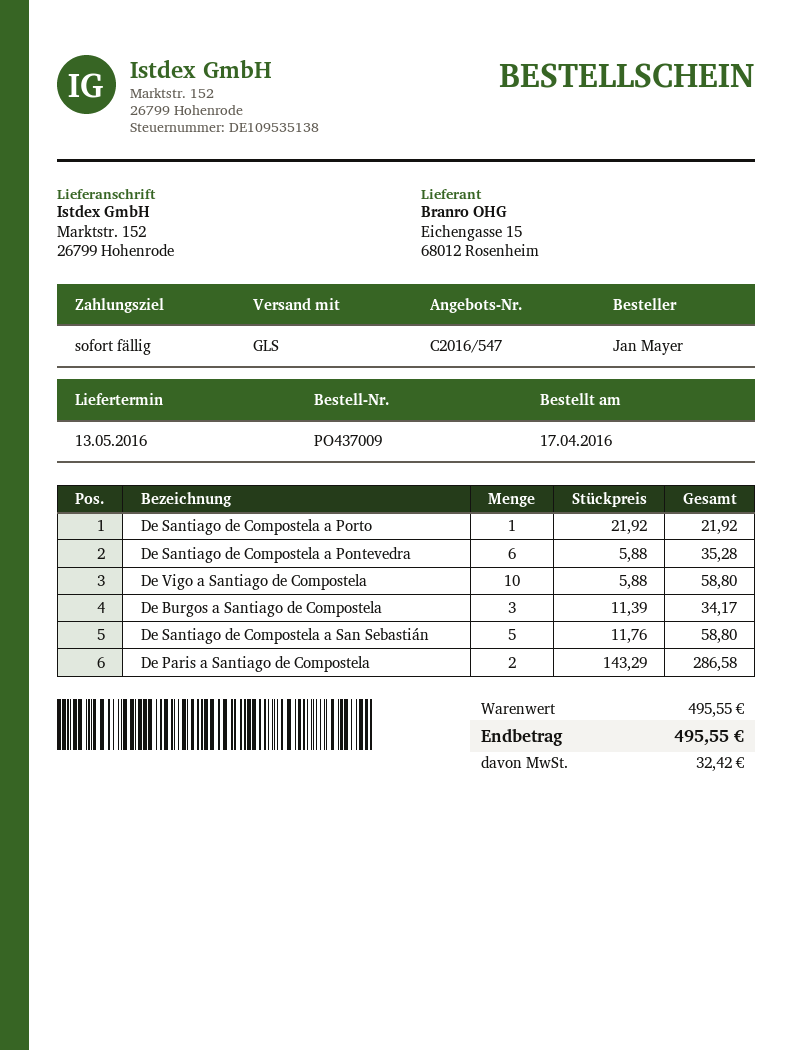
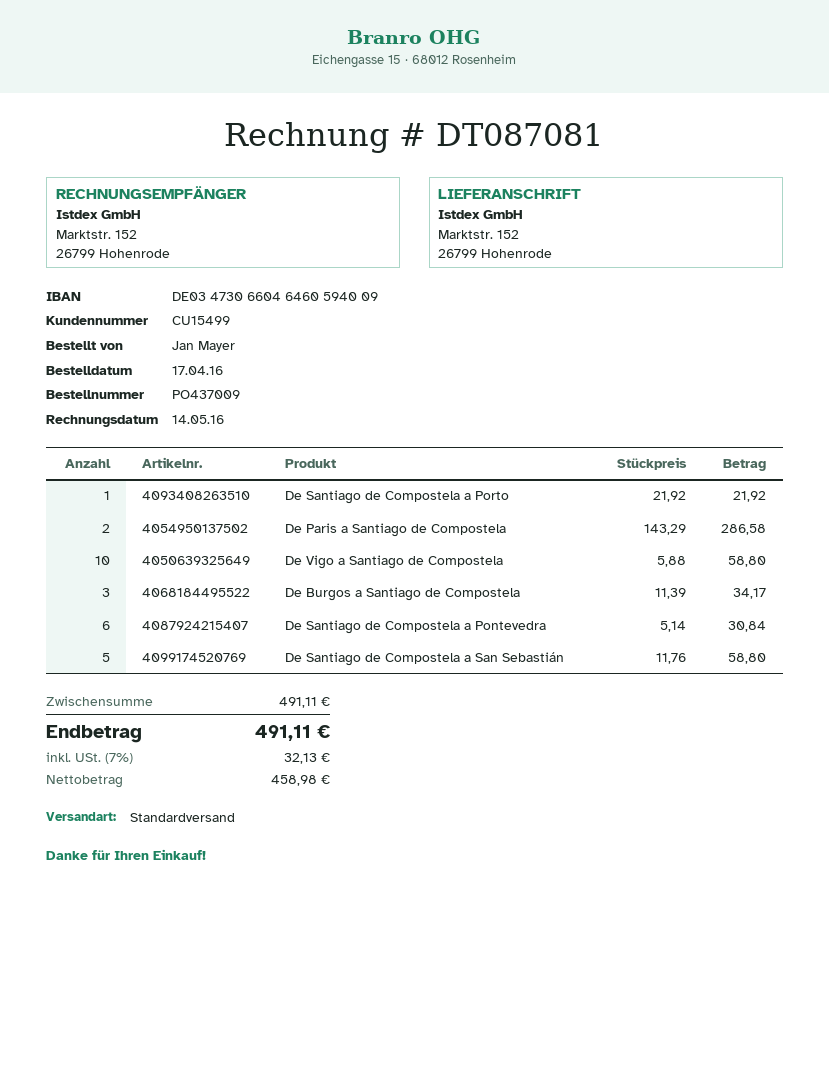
shipping method: GLS -> standard
De Santiago de Compostela a Pontevedra: 6 x 5.88 = 35.28 -> 6 x 5.14 = 30.84
subtotal: 495.55 -> 491.11
tax: 32.42 -> 32.13
total: 495.55 -> 491.11

